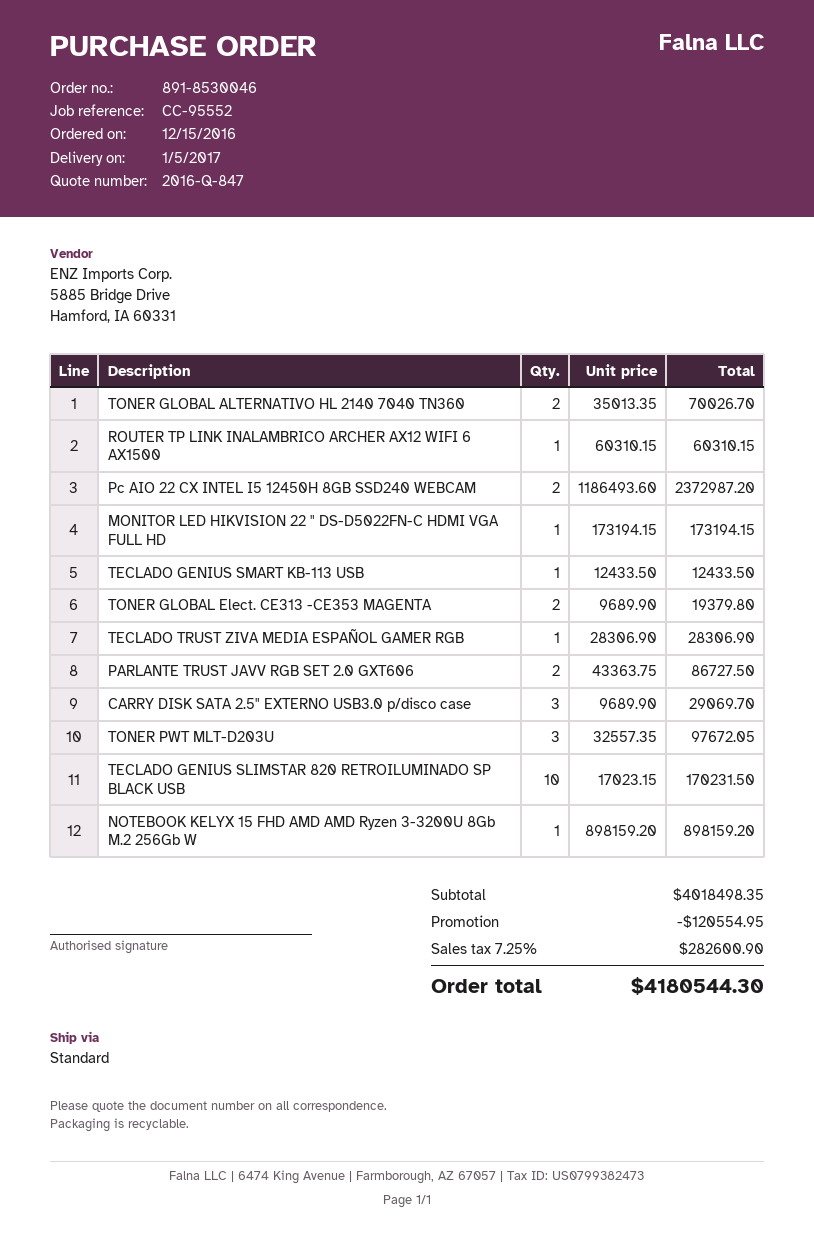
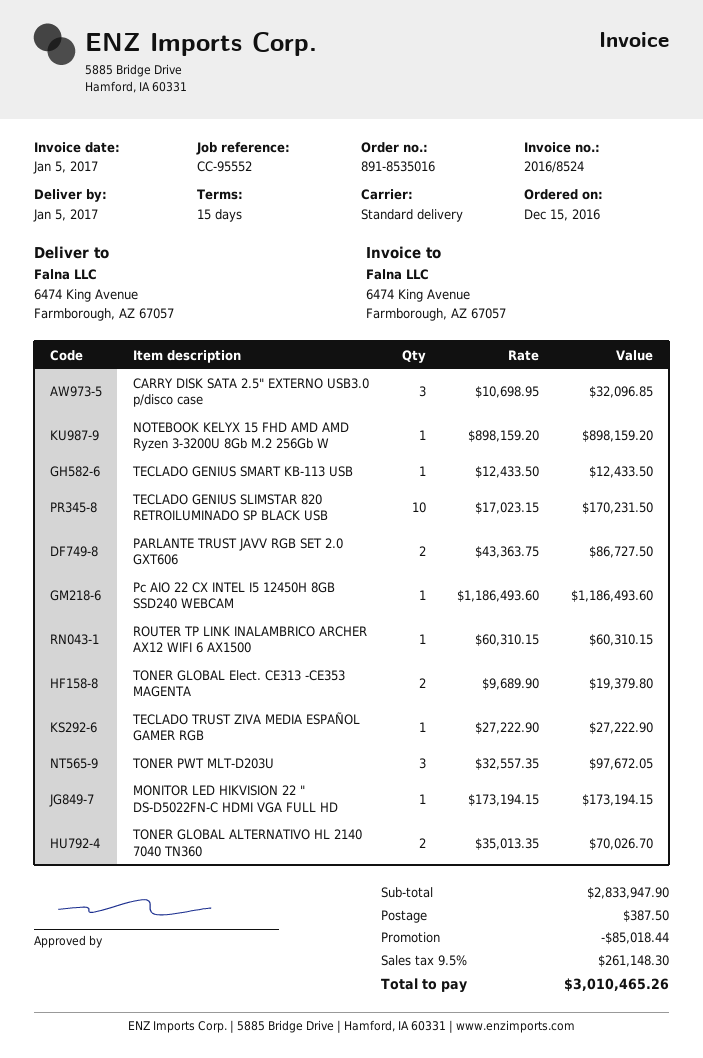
order number: 891-8530046 -> 891-8535016
Pc AIO 22 CX INTEL I5 12450H 8GB SSD240 WEBCAM: 2 x 1186493.60 = 2372987.20 -> 1 x 1186493.60 = 1186493.60
TECLADO TRUST ZIVA MEDIA ESPAÑOL GAMER RGB: 1 x 28306.90 = 28306.90 -> 1 x 27222.90 = 27222.90
CARRY DISK SATA 2.5" EXTERNO USB3.0 p/disco case: 3 x 9689.90 = 29069.70 -> 3 x 10698.95 = 32096.85
subtotal: 4018498.35 -> 2833947.90
discount: 120554.95 -> 85018.44
shipping: none -> 387.50
tax: 7.25% = 282600.90 -> 9.5% = 261148.30
total: 4180544.30 -> 3010465.26

